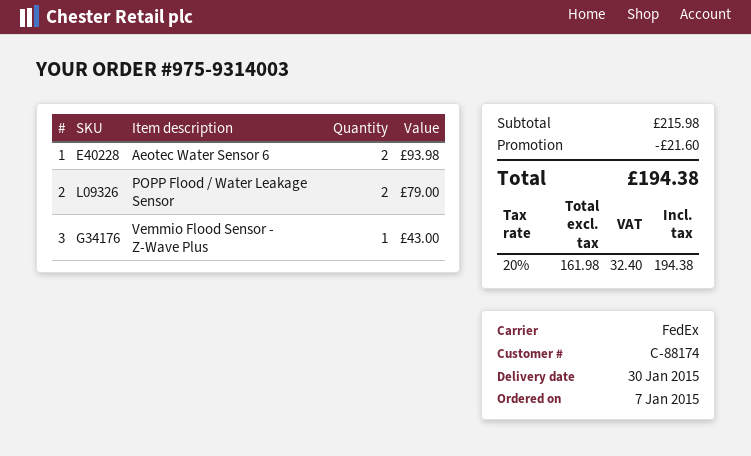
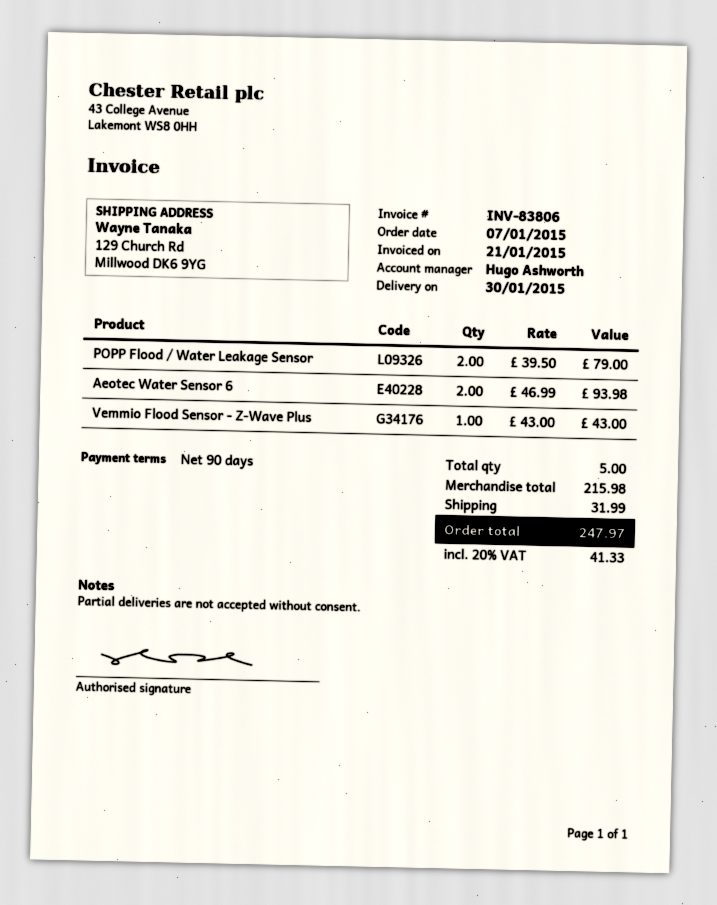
discount: 21.60 -> none
shipping: none -> 31.99
tax: 20% = 32.40 -> 20% = 41.33
total: 194.38 -> 247.97

